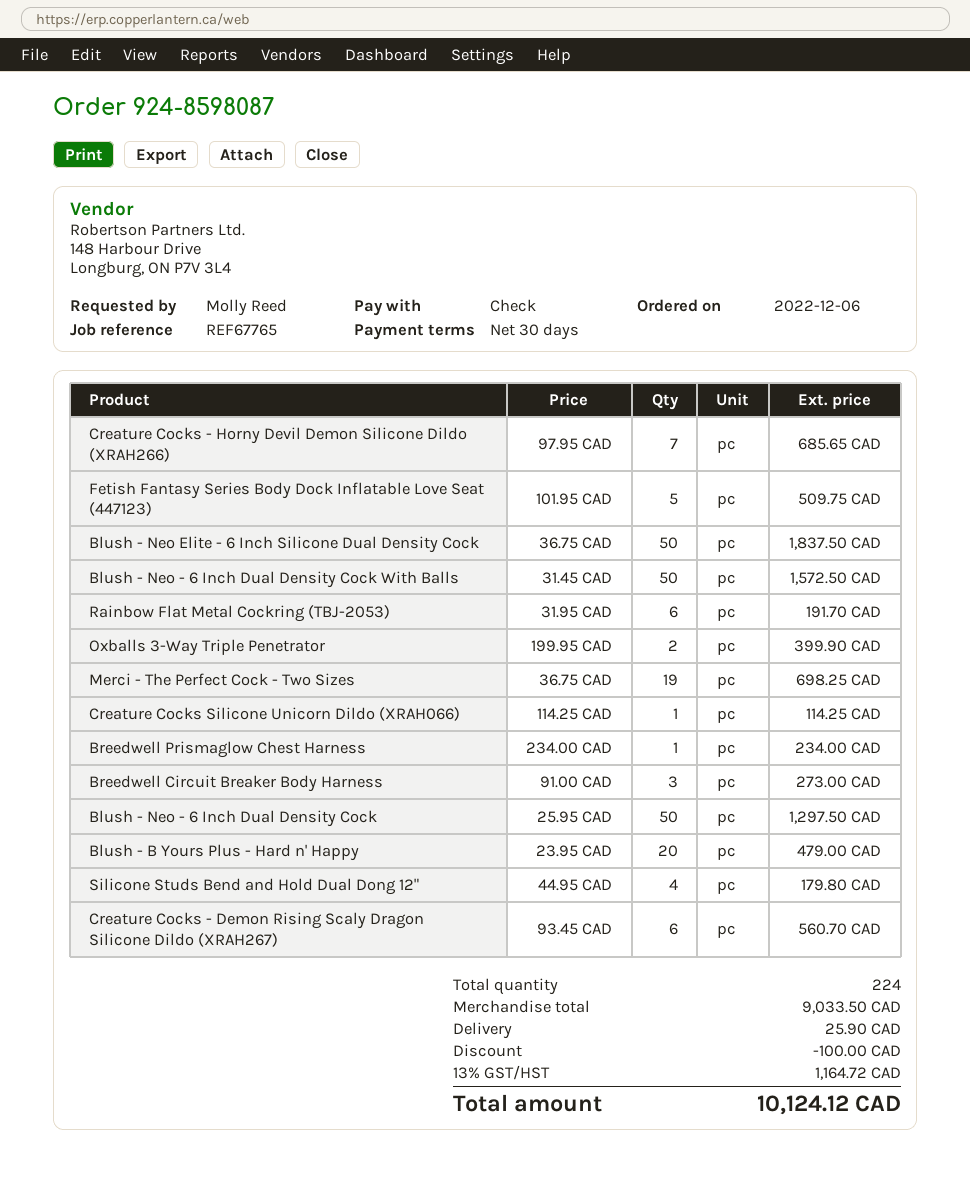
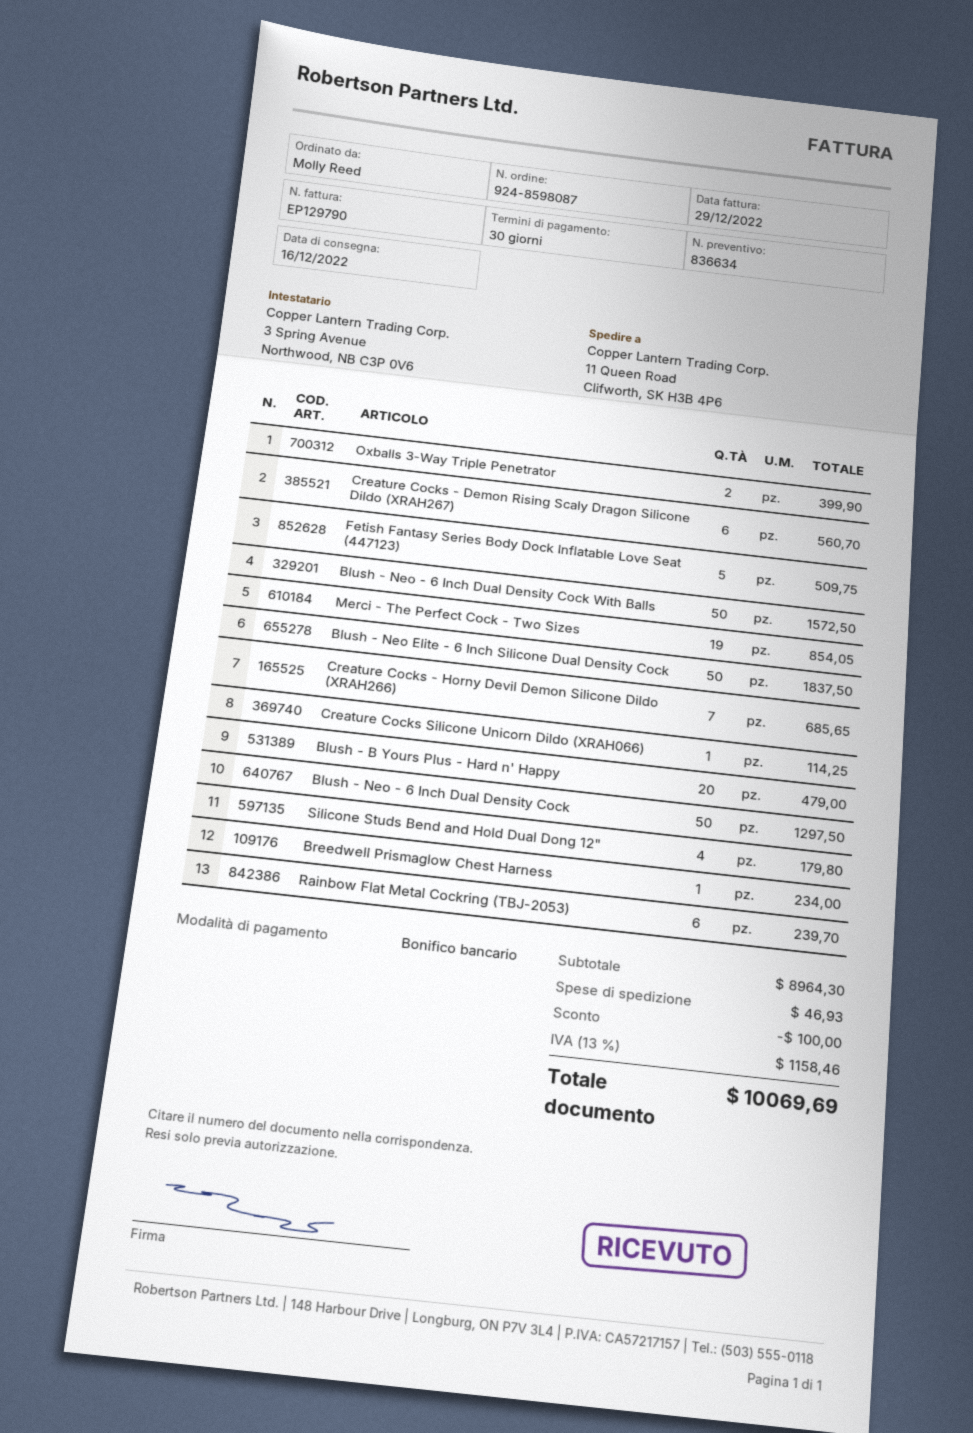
payment method: cheque -> bank transfer
Rainbow Flat Metal Cockring (TBJ-2053): 6 for 191.70 -> 6 for 239.70
Merci - The Perfect Cock - Two Sizes: 19 for 698.25 -> 19 for 854.05
Breedwell Circuit Breaker Body Harness: 3 for 273.00 -> none
subtotal: 9033.50 -> 8964.30
shipping: 25.90 -> 46.93
tax: 13% = 1164.72 -> 13% = 1158.46
total: 10124.12 -> 10069.69

